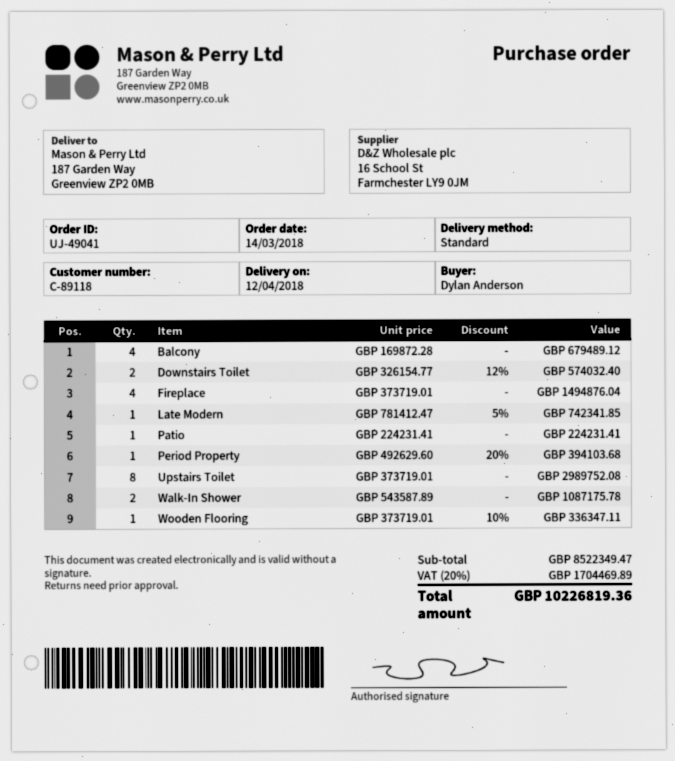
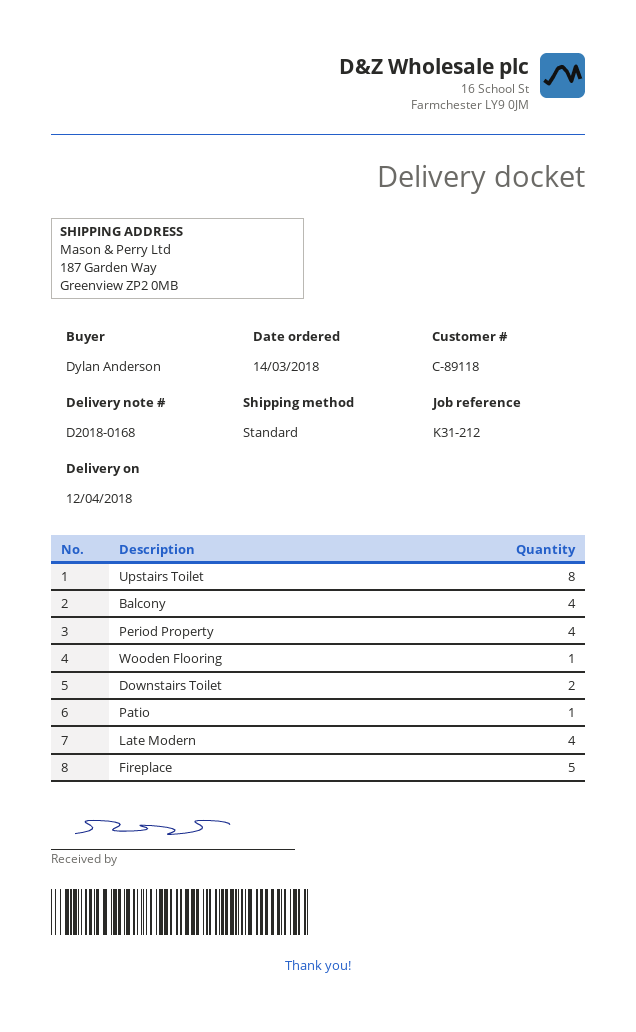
Fireplace: 4 -> 5
Late Modern: 1 -> 4
Period Property: 1 -> 4
Walk-In Shower: 2 -> none

